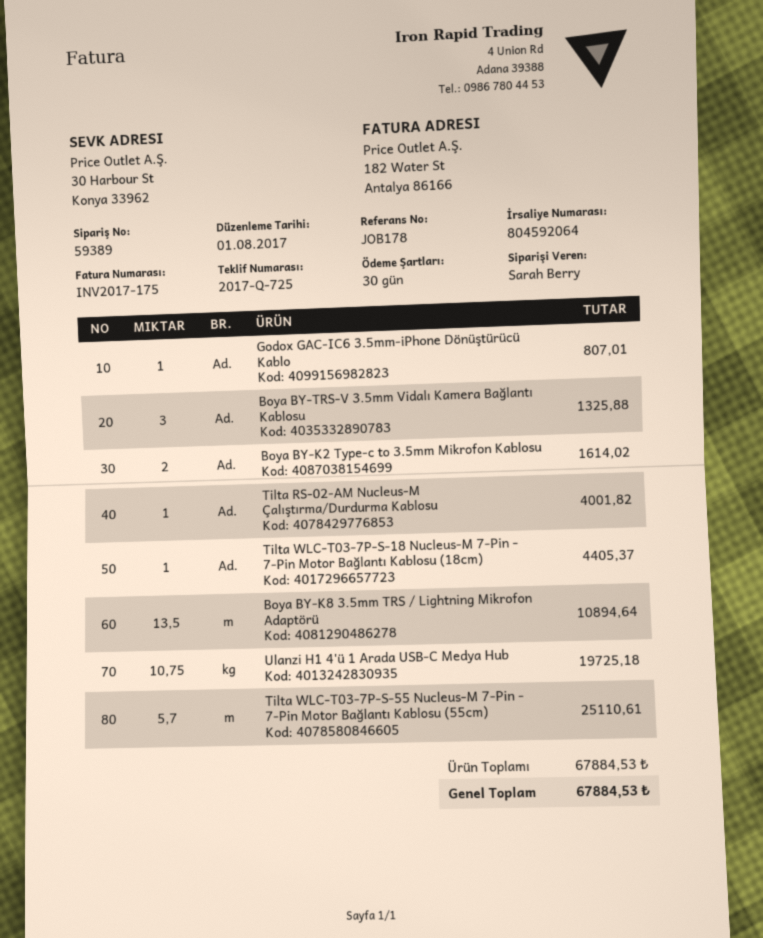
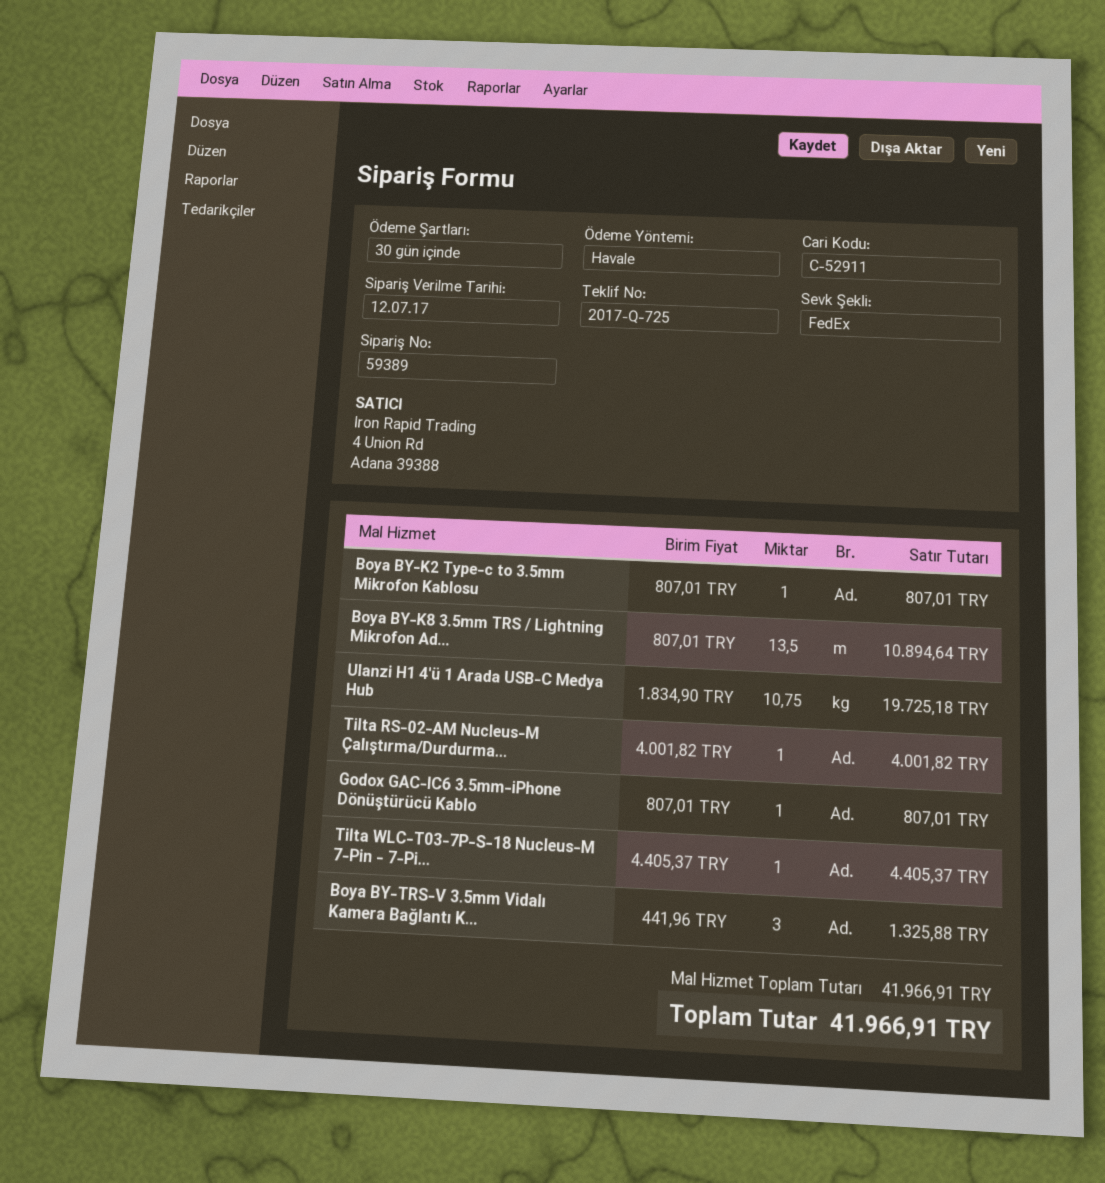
Boya BY-K2 Type-c to 3.5mm Mikrofon Kablosu: 2 for 1614.02 -> 1 for 807.01
Tilta WLC-T03-7P-S-55 Nucleus-M 7-Pin - 7-Pin Motor Bağlantı Kablosu (55cm): 5.7 for 25110.61 -> none
subtotal: 67884.53 -> 41966.91
total: 67884.53 -> 41966.91

